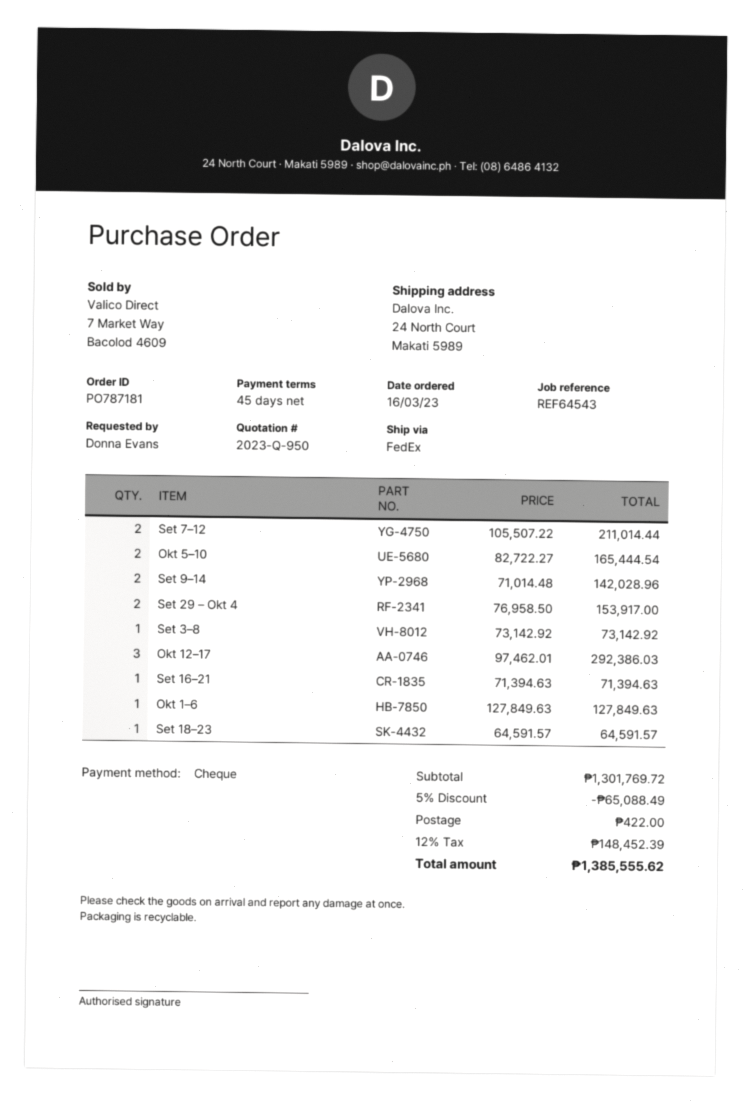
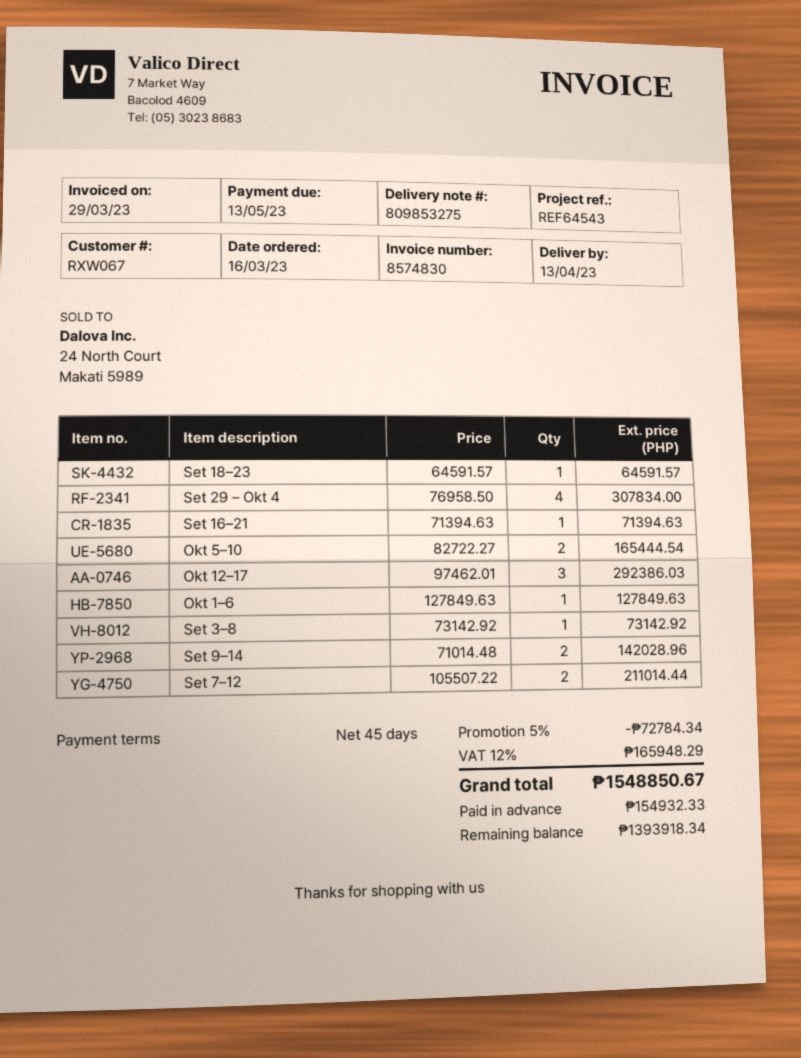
Set 29 – Okt 4: 2 x 76958.50 = 153917.00 -> 4 x 76958.50 = 307834.00
discount: 5% = 65088.49 -> 5% = 72784.34
shipping: 422.00 -> none
tax: 12% = 148452.39 -> 12% = 165948.29
total: 1385555.62 -> 1548850.67

